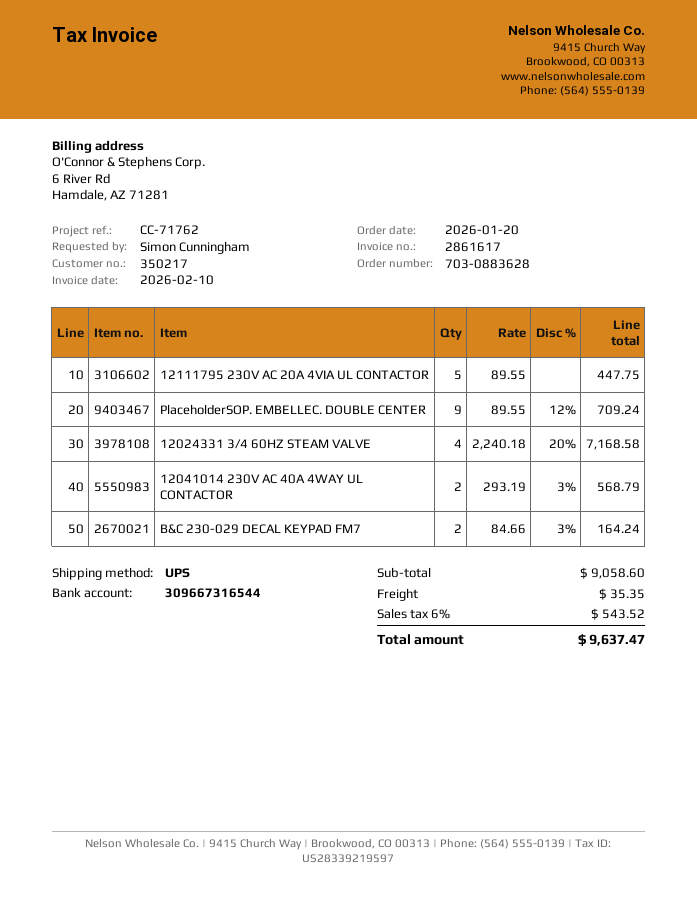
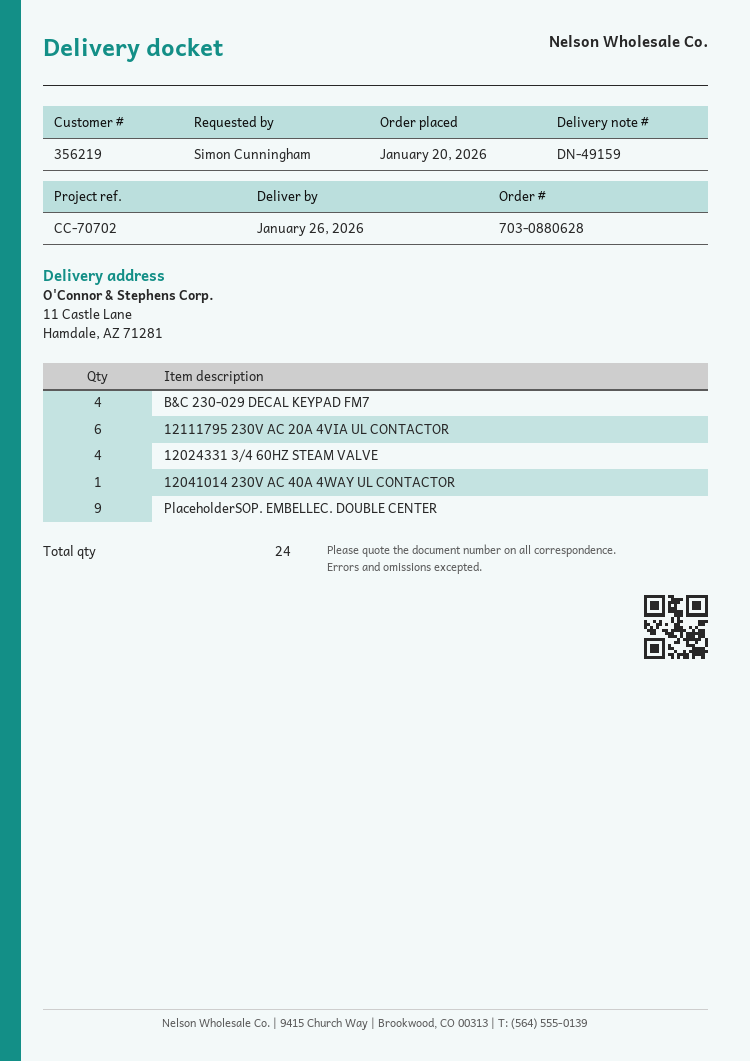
order number: 703-0883628 -> 703-0880628
customer number: 350217 -> 356219
reference: CC-71762 -> CC-70702
12111795 230V AC 20A 4VIA UL CONTACTOR: 5 -> 6
12041014 230V AC 40A 4WAY UL CONTACTOR: 2 -> 1
B&C 230-029 DECAL KEYPAD FM7: 2 -> 4

